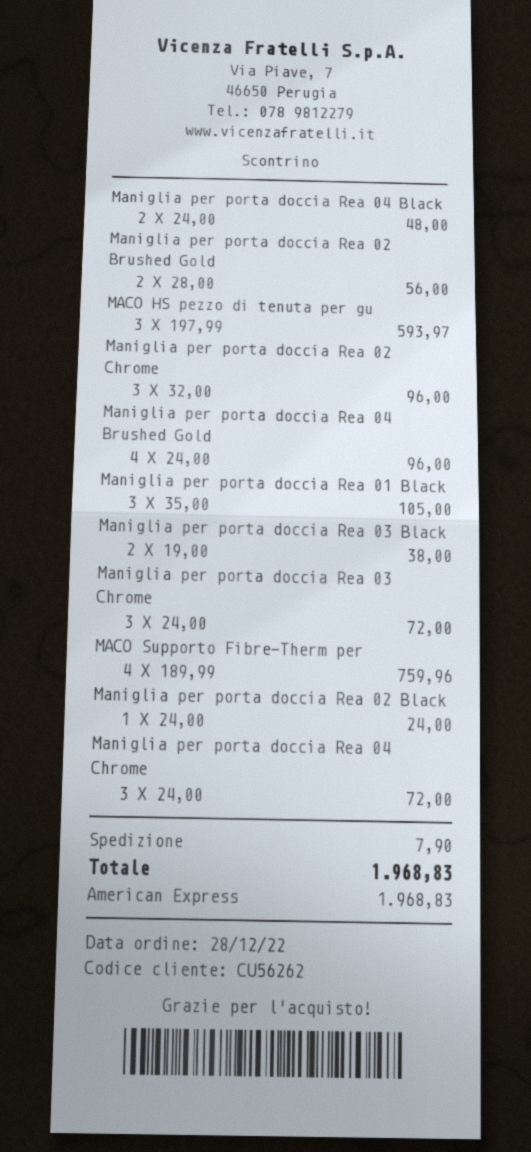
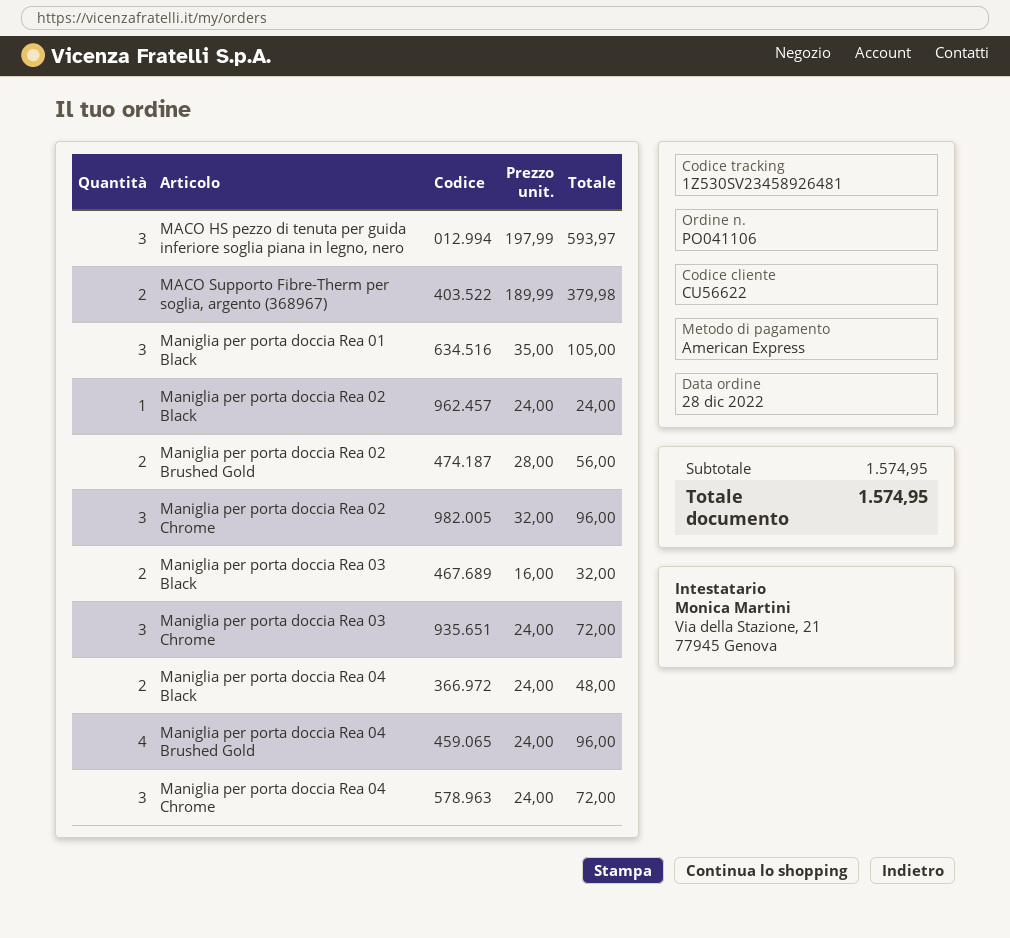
customer number: CU56262 -> CU56622
Maniglia per porta doccia Rea 03 Black: 2 x 19.00 = 38.00 -> 2 x 16.00 = 32.00
MACO Supporto Fibre-Therm per: 4 x 189.99 = 759.96 -> 2 x 189.99 = 379.98
shipping: 7.90 -> none
total: 1968.83 -> 1574.95

